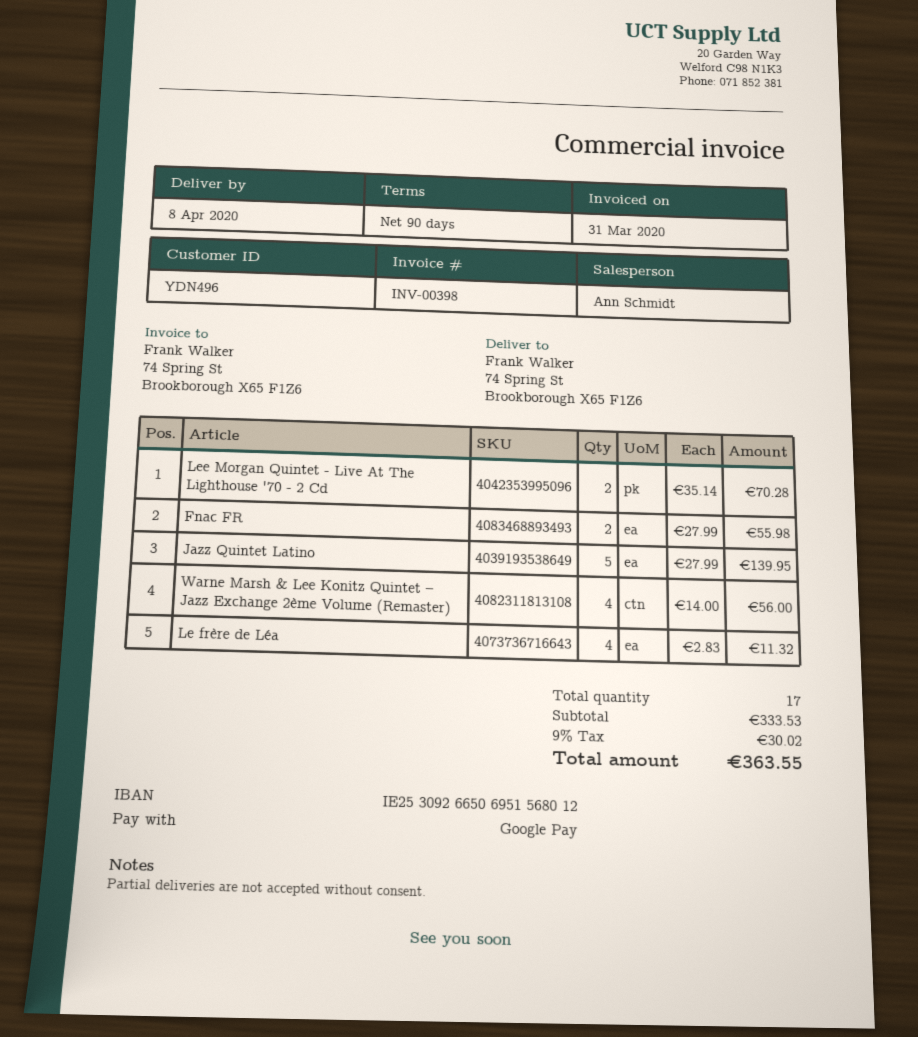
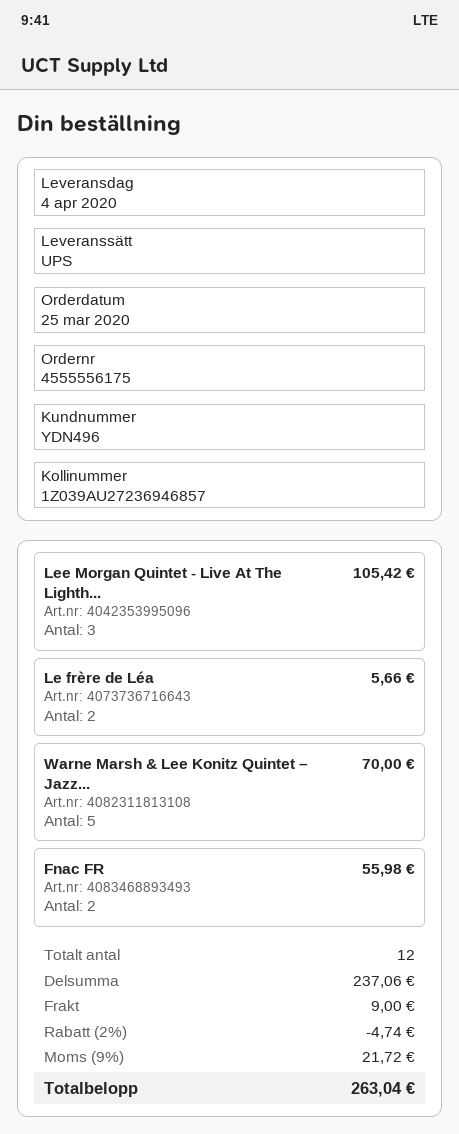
delivery date: 2020-04-08 -> 2020-04-04
Lee Morgan Quintet - Live At The Lighthouse '70 - 2 Cd: 2 for 70.28 -> 3 for 105.42
Jazz Quintet Latino: 5 for 139.95 -> none
Warne Marsh & Lee Konitz Quintet – Jazz Exchange 2ème Volume (Remaster): 4 for 56.00 -> 5 for 70.00
Le frère de Léa: 4 for 11.32 -> 2 for 5.66
total quantity: 17 -> 12
subtotal: 333.53 -> 237.06
discount: none -> 2% = 4.74
shipping: none -> 9.00
tax: 9% = 30.02 -> 9% = 21.72
total: 363.55 -> 263.04

